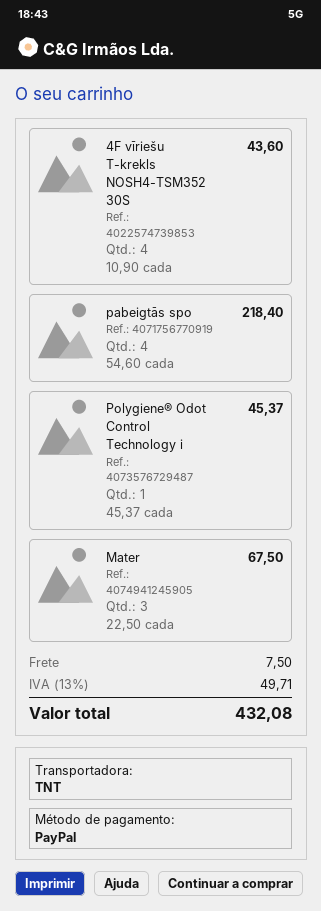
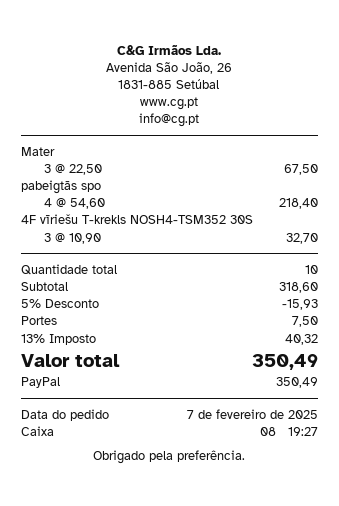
4F vīriešu T-krekls NOSH4-TSM352 30S: 4 x 10.90 = 43.60 -> 3 x 10.90 = 32.70
Polygiene® Odot Control Technology i: 1 x 45.37 = 45.37 -> none
discount: none -> 5% = 15.93
tax: 13% = 49.71 -> 13% = 40.32
total: 432.08 -> 350.49

